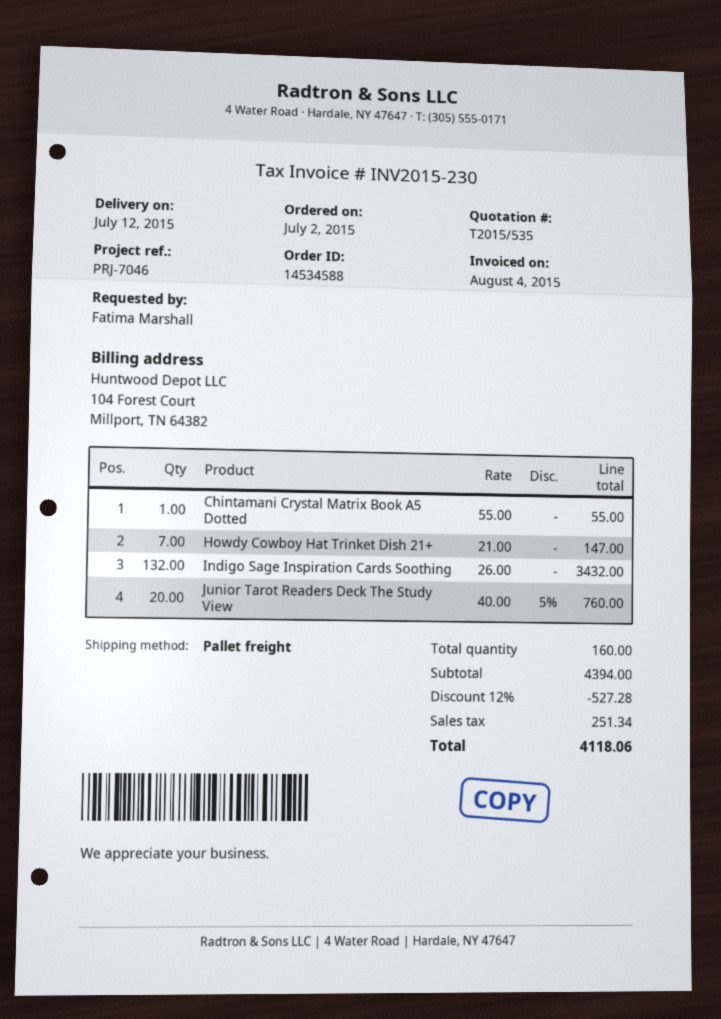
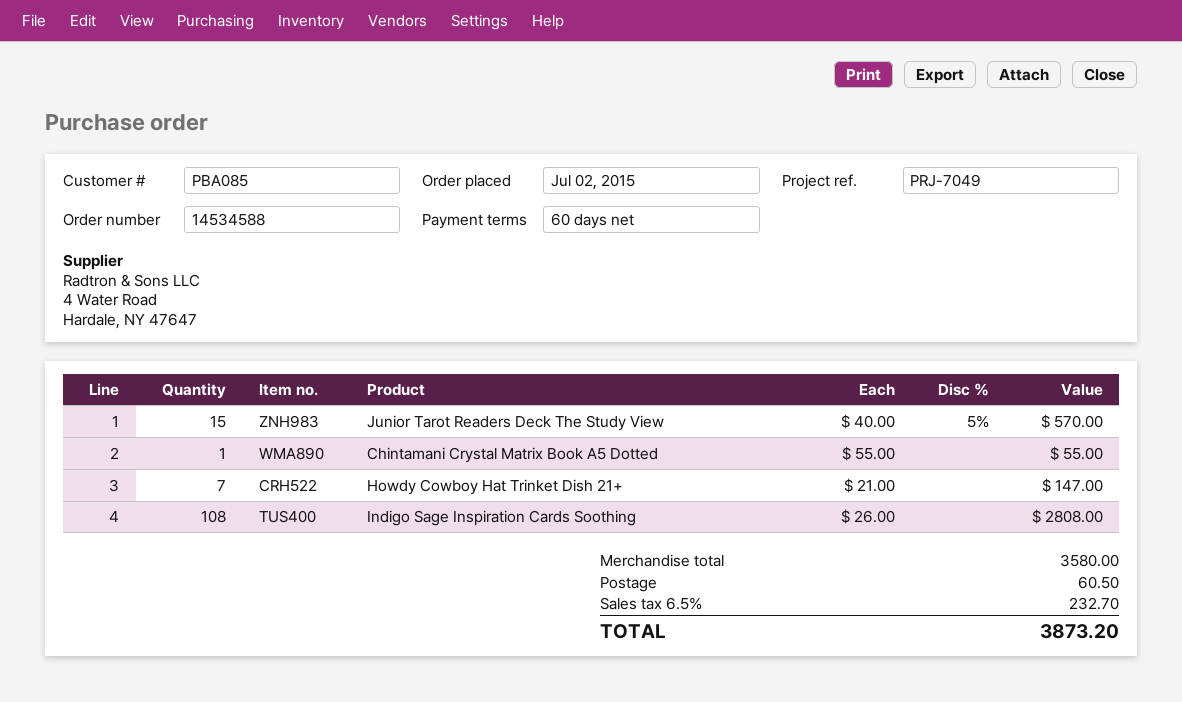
reference: PRJ-7046 -> PRJ-7049
Indigo Sage Inspiration Cards Soothing: 132 x 26.00 = 3432.00 -> 108 x 26.00 = 2808.00
Junior Tarot Readers Deck The Study View: 20 x 40.00 - 5% = 760.00 -> 15 x 40.00 - 5% = 570.00
subtotal: 4394.00 -> 3580.00
discount: 12% = 527.28 -> none
shipping: none -> 60.50
tax: 251.34 -> 232.70
total: 4118.06 -> 3873.20

